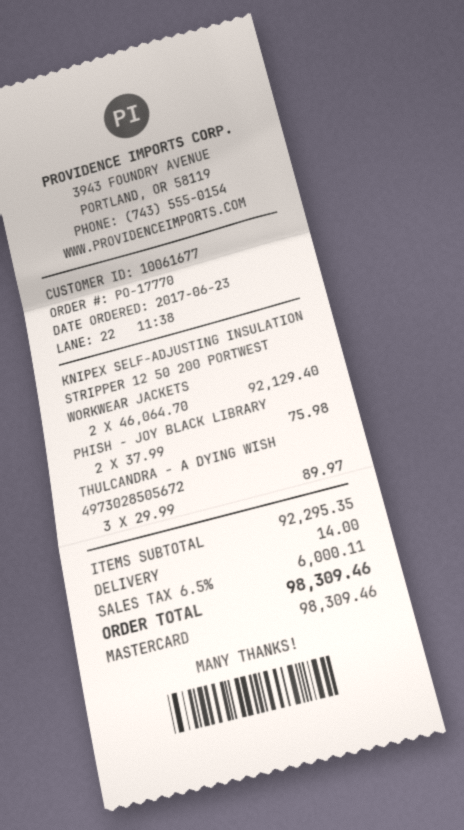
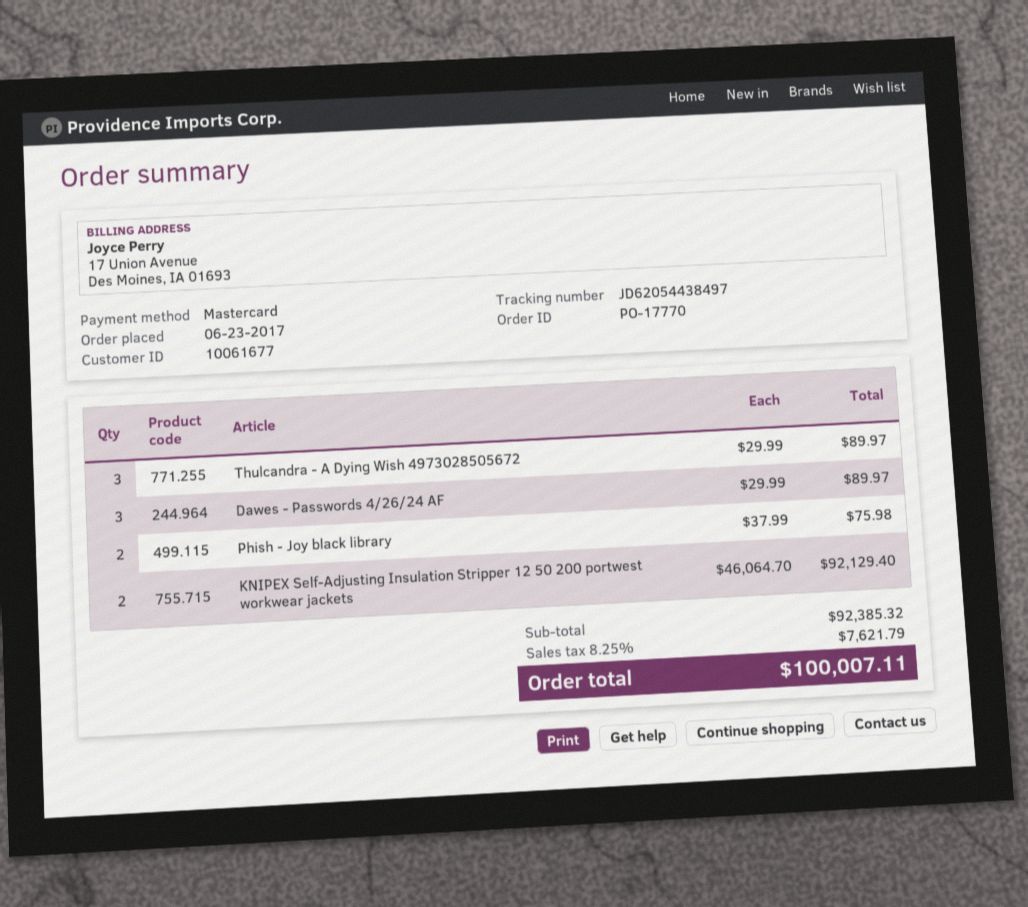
Dawes - Passwords 4/26/24 AF: none -> 3 x 29.99 = 89.97
subtotal: 92295.35 -> 92385.32
shipping: 14.00 -> none
tax: 6.5% = 6000.11 -> 8.25% = 7621.79
total: 98309.46 -> 100007.11

